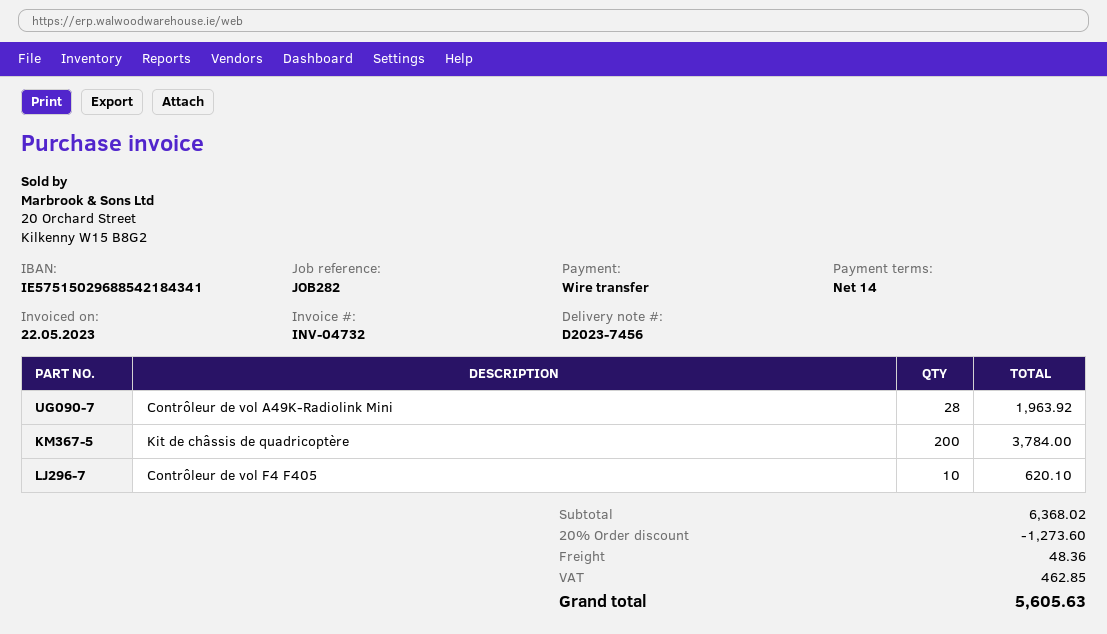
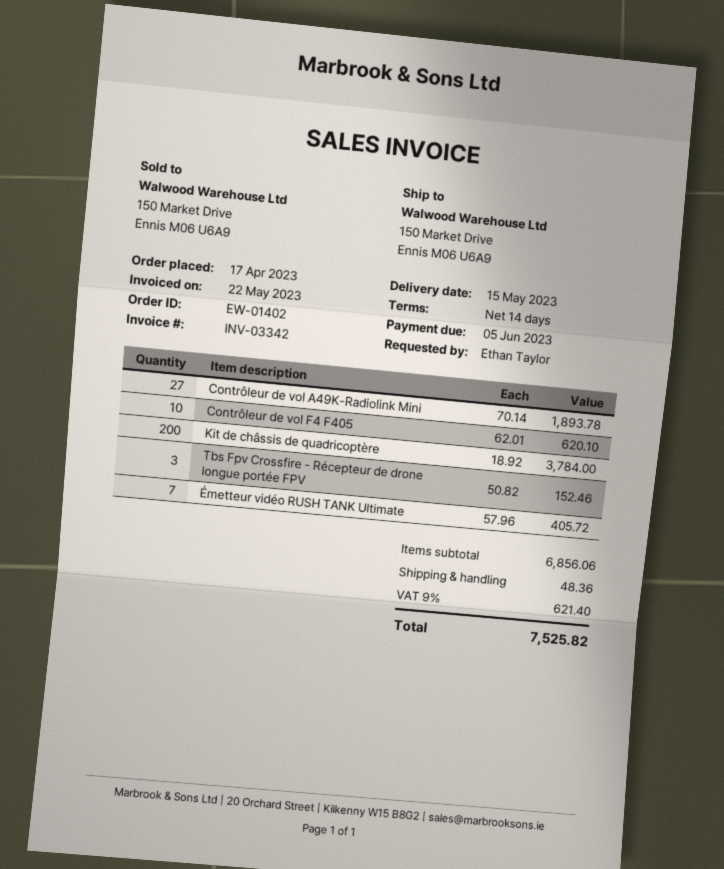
invoice number: INV-04732 -> INV-03342
Contrôleur de vol A49K-Radiolink Mini: 28 for 1963.92 -> 27 for 1893.78
Tbs Fpv Crossfire - Récepteur de drone longue portée FPV: none -> 3 for 152.46
Émetteur vidéo RUSH TANK Ultimate: none -> 7 for 405.72
subtotal: 6368.02 -> 6856.06
discount: 20% = 1273.60 -> none
tax: 462.85 -> 621.40
total: 5605.63 -> 7525.82

